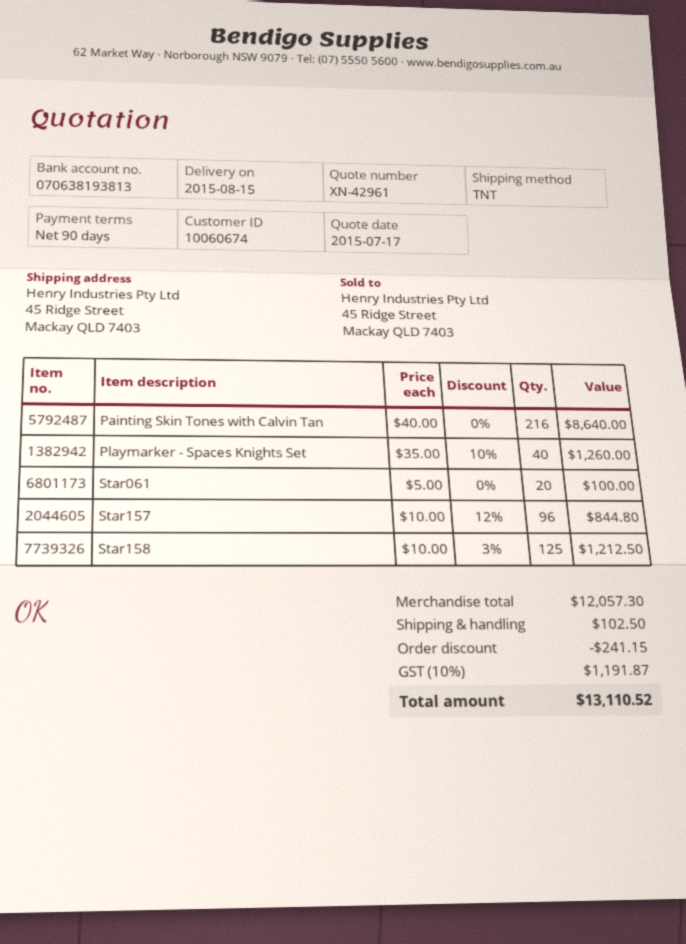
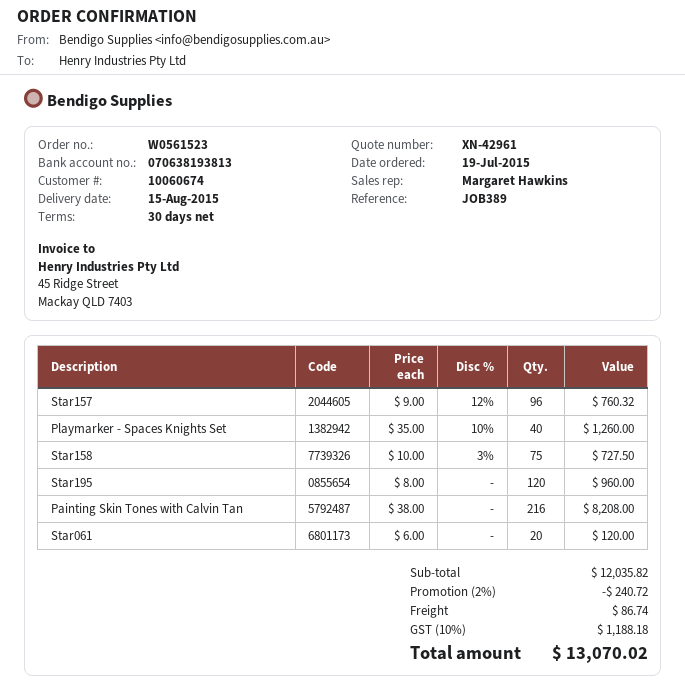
payment terms: 90 days -> 30 days
Painting Skin Tones with Calvin Tan: 216 x 40.00 = 8640.00 -> 216 x 38.00 = 8208.00
Star061: 20 x 5.00 = 100.00 -> 20 x 6.00 = 120.00
Star157: 96 x 10.00 - 12% = 844.80 -> 96 x 9.00 - 12% = 760.32
Star158: 125 x 10.00 - 3% = 1212.50 -> 75 x 10.00 - 3% = 727.50
Star195: none -> 120 x 8.00 = 960.00
subtotal: 12057.30 -> 12035.82
discount: 241.15 -> 240.72
shipping: 102.50 -> 86.74
tax: 10% = 1191.87 -> 10% = 1188.18
total: 13110.52 -> 13070.02

